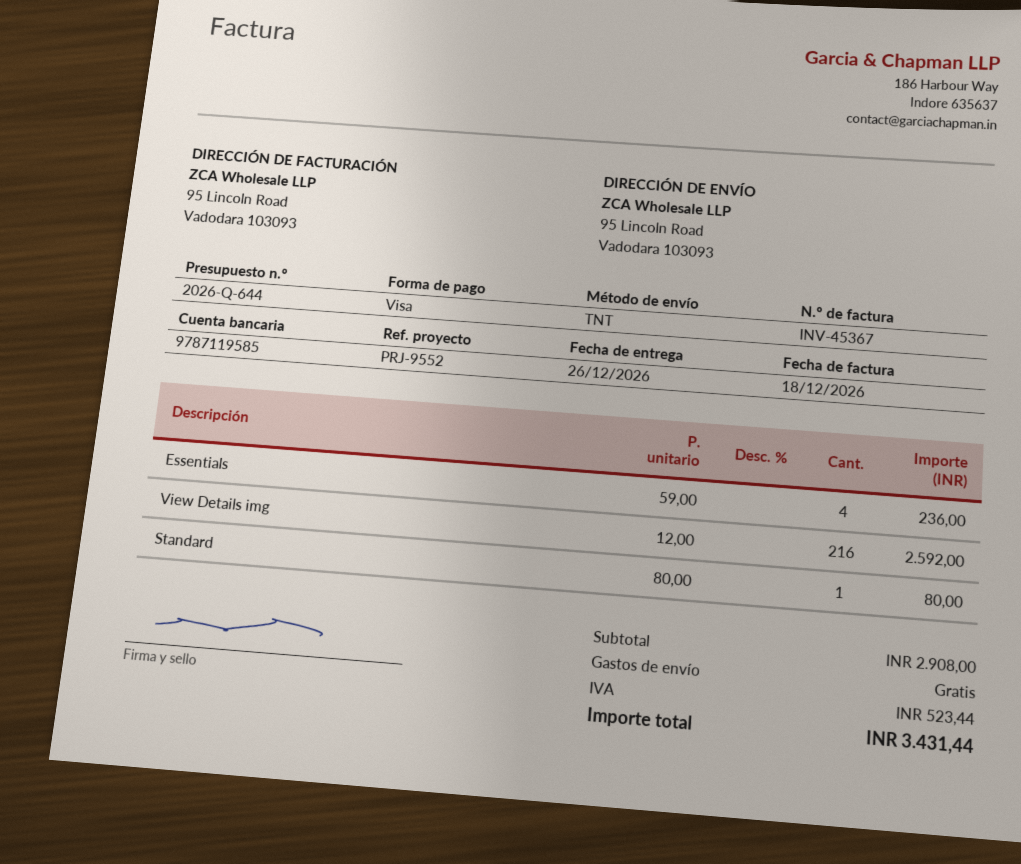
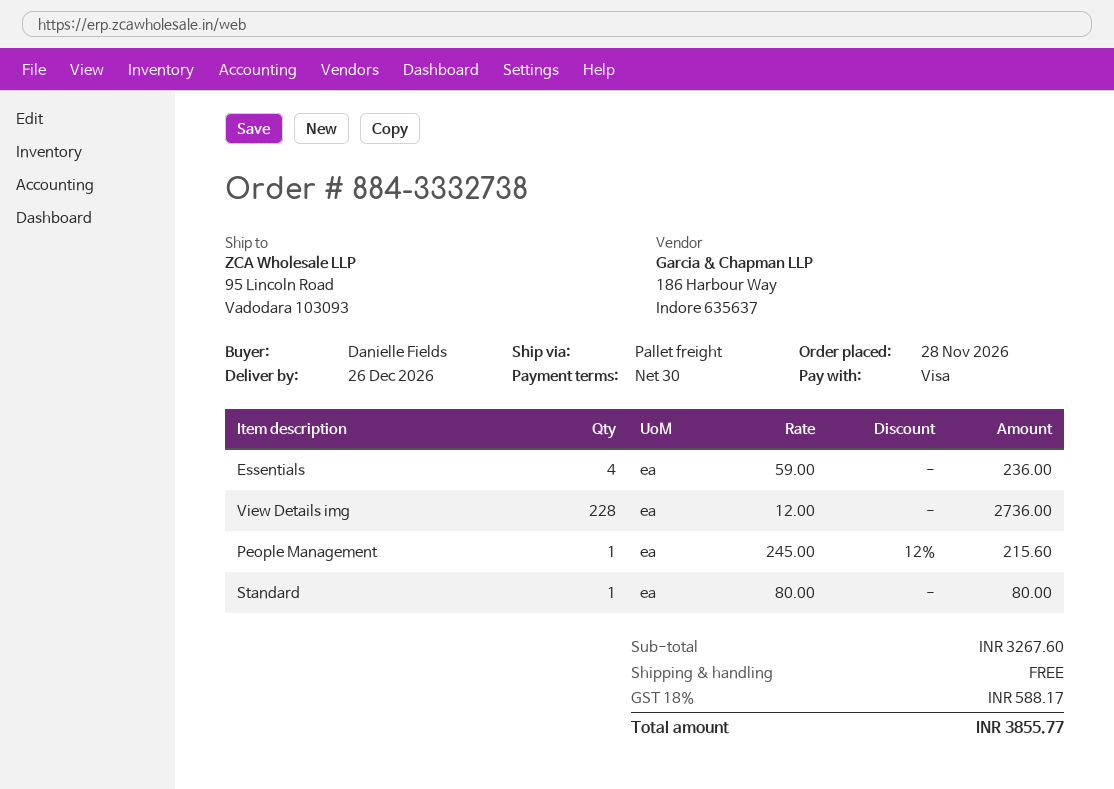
shipping method: TNT -> pallet freight
View Details img: 216 x 12.00 = 2592.00 -> 228 x 12.00 = 2736.00
People Management: none -> 1 x 245.00 - 12% = 215.60
subtotal: 2908.00 -> 3267.60
tax: 523.44 -> 588.17
total: 3431.44 -> 3855.77

